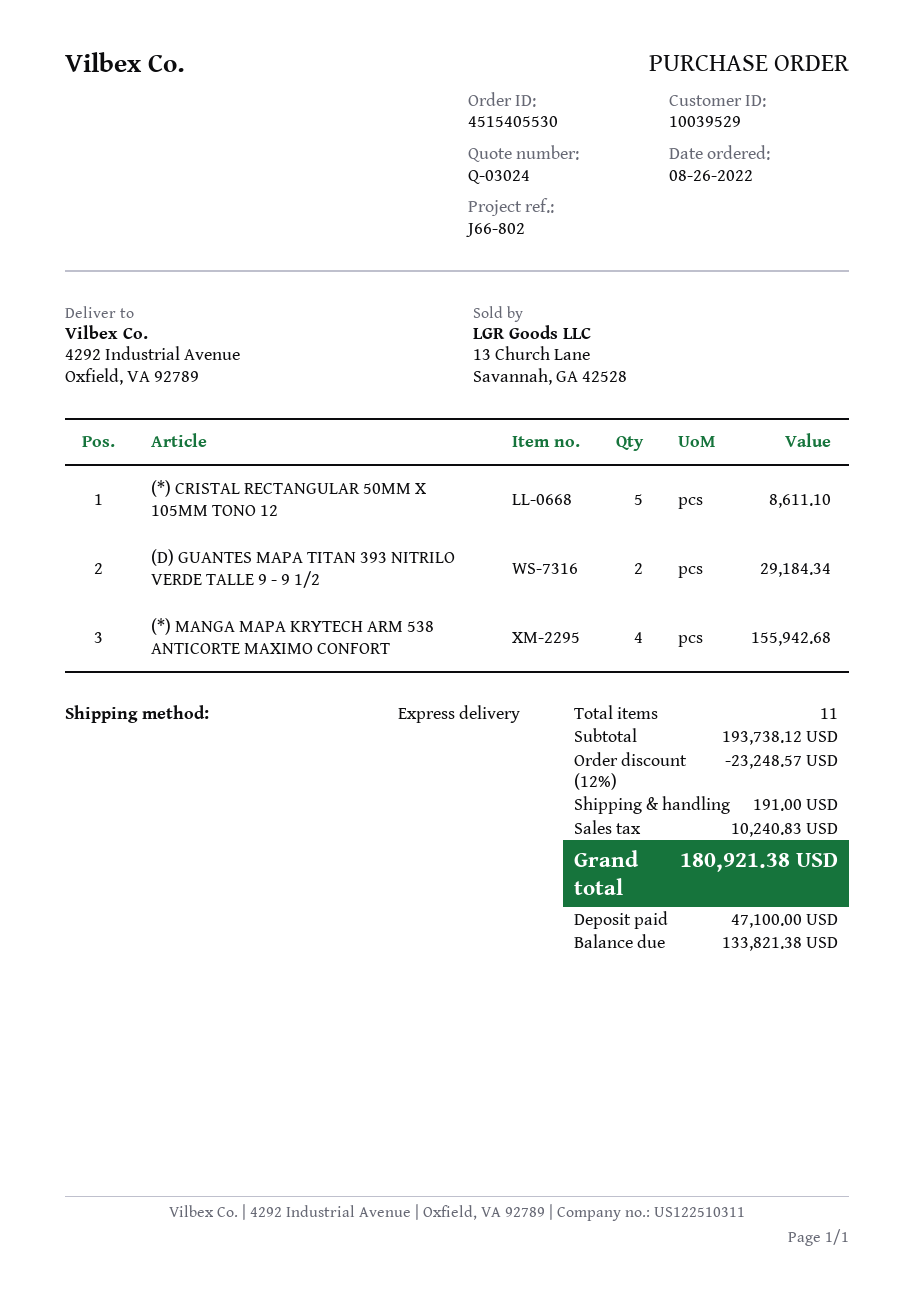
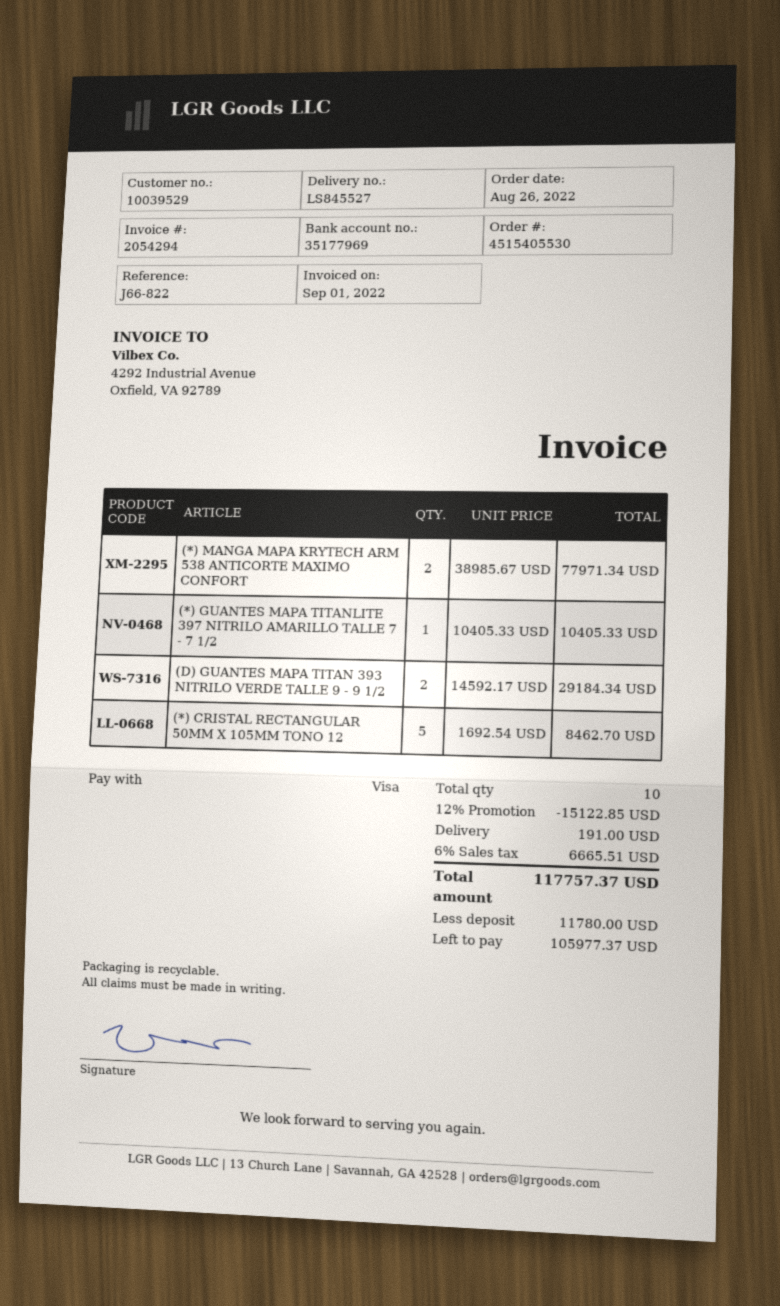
reference: J66-802 -> J66-822
(*) CRISTAL RECTANGULAR 50MM X 105MM TONO 12: 5 for 8611.10 -> 5 for 8462.70
(*) MANGA MAPA KRYTECH ARM 538 ANTICORTE MAXIMO CONFORT: 4 for 155942.68 -> 2 for 77971.34
(*) GUANTES MAPA TITANLITE 397 NITRILO AMARILLO TALLE 7 - 7 1/2: none -> 1 for 10405.33
total quantity: 11 -> 10
discount: 12% = 23248.57 -> 12% = 15122.85
tax: 10240.83 -> 6665.51
total: 180921.38 -> 117757.37
deposit: 47100.00 -> 11780.00
balance: 133821.38 -> 105977.37

